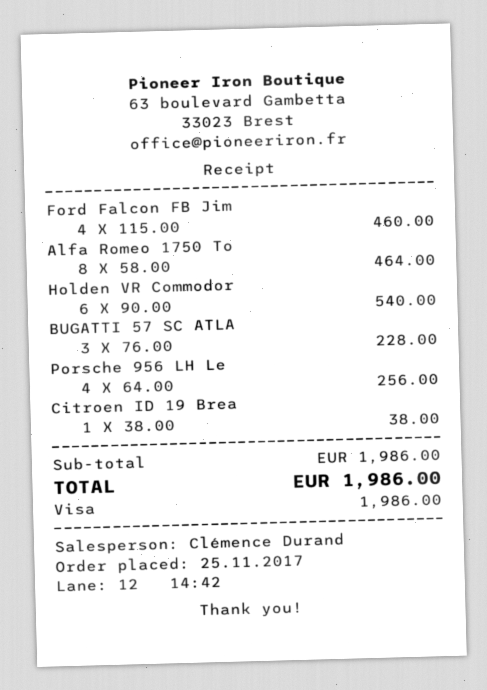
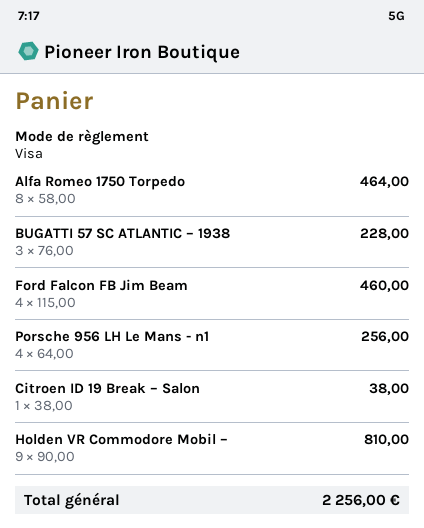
Holden VR Commodor: 6 x 90.00 = 540.00 -> 9 x 90.00 = 810.00
total: 1986.00 -> 2256.00

